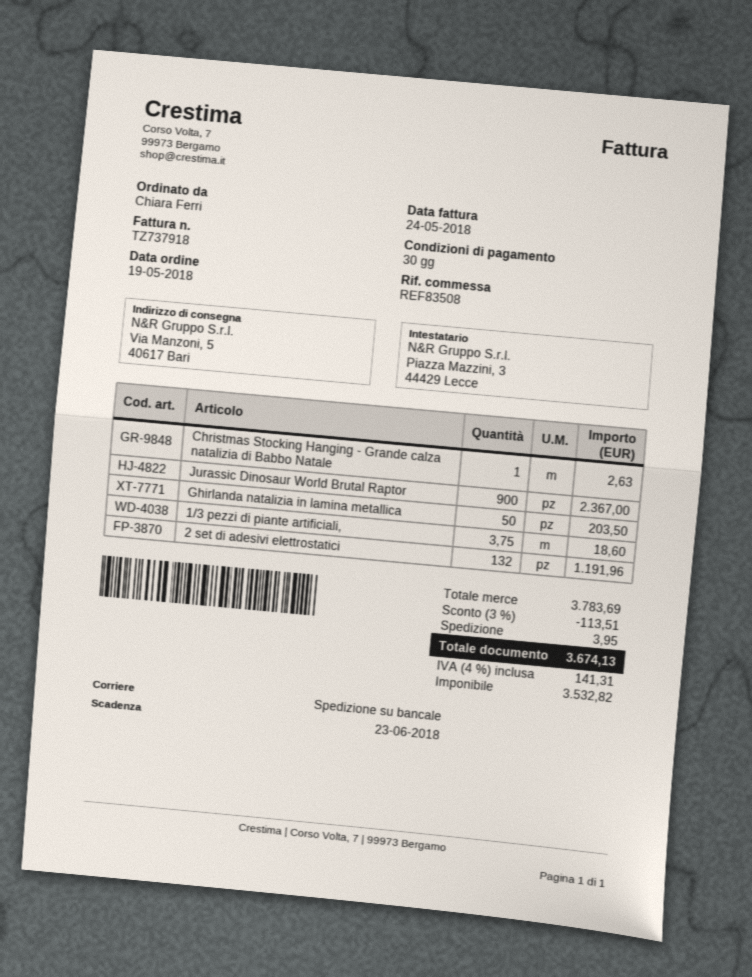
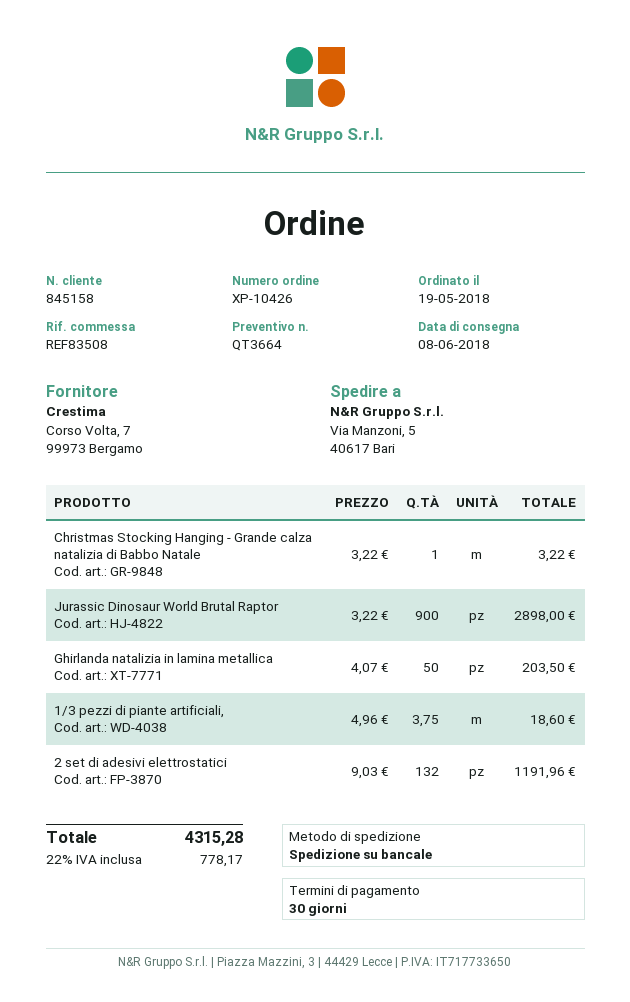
Christmas Stocking Hanging - Grande calza natalizia di Babbo Natale: 1 for 2.63 -> 1 for 3.22
Jurassic Dinosaur World Brutal Raptor: 900 for 2367.00 -> 900 for 2898.00
discount: 3% = 113.51 -> none
shipping: 3.95 -> none
tax: 4% = 141.31 -> 22% = 778.17
total: 3674.13 -> 4315.28

